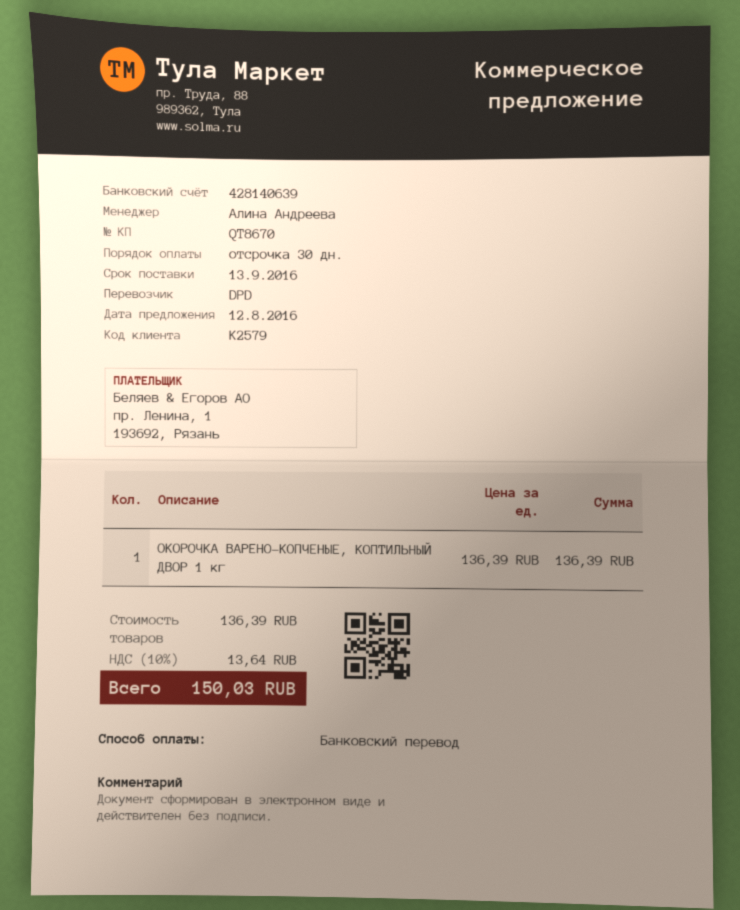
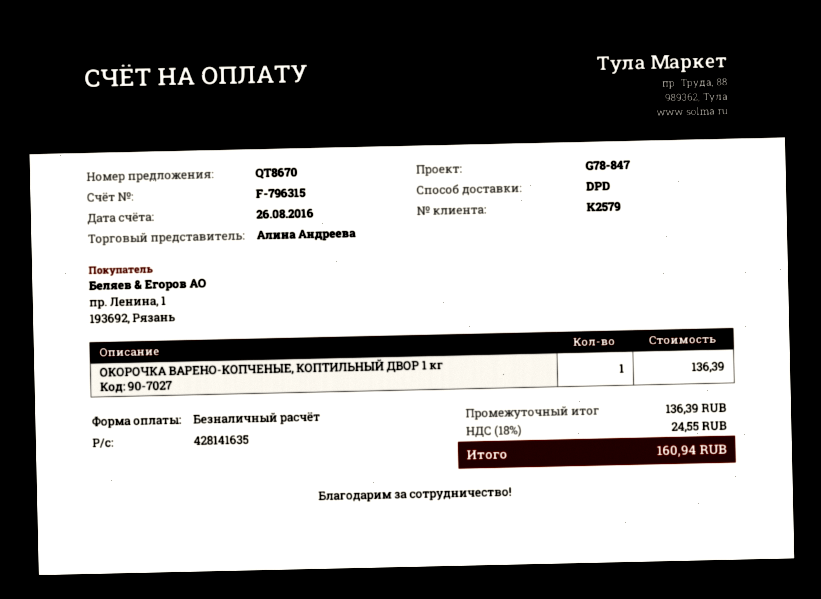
bank account: 428140639 -> 428141635
tax: 10% = 13.64 -> 18% = 24.55
total: 150.03 -> 160.94

